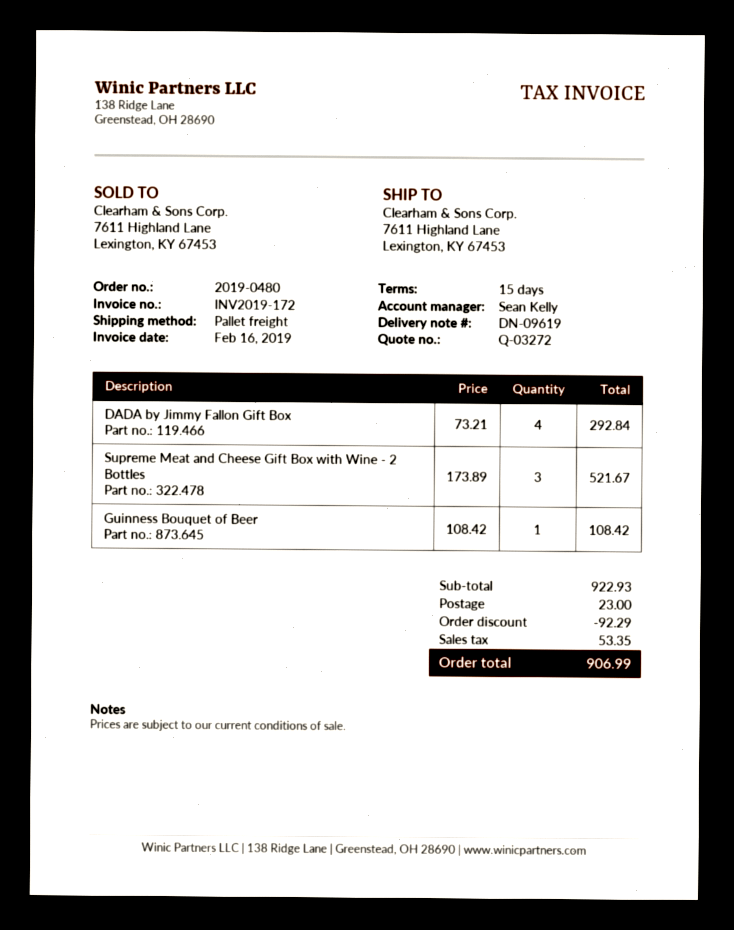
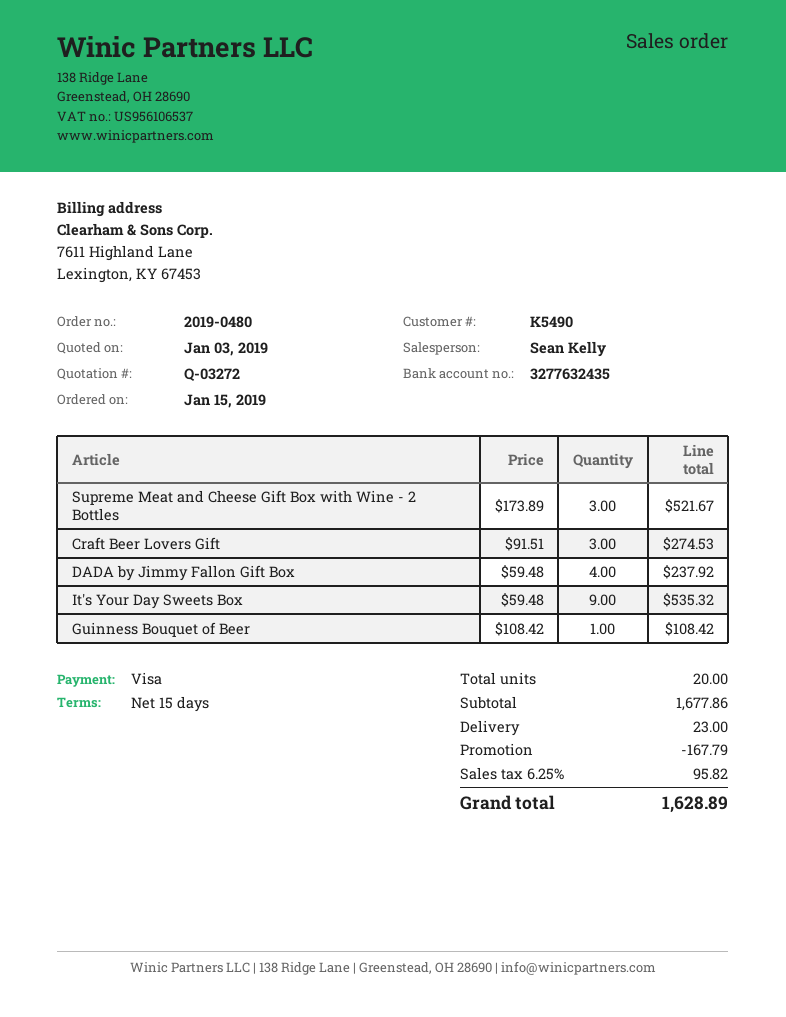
DADA by Jimmy Fallon Gift Box: 4 x 73.21 = 292.84 -> 4 x 59.48 = 237.92
Craft Beer Lovers Gift: none -> 3 x 91.51 = 274.53
It's Your Day Sweets Box: none -> 9 x 59.48 = 535.32
subtotal: 922.93 -> 1677.86
discount: 92.29 -> 167.79
tax: 53.35 -> 95.82
total: 906.99 -> 1628.89

